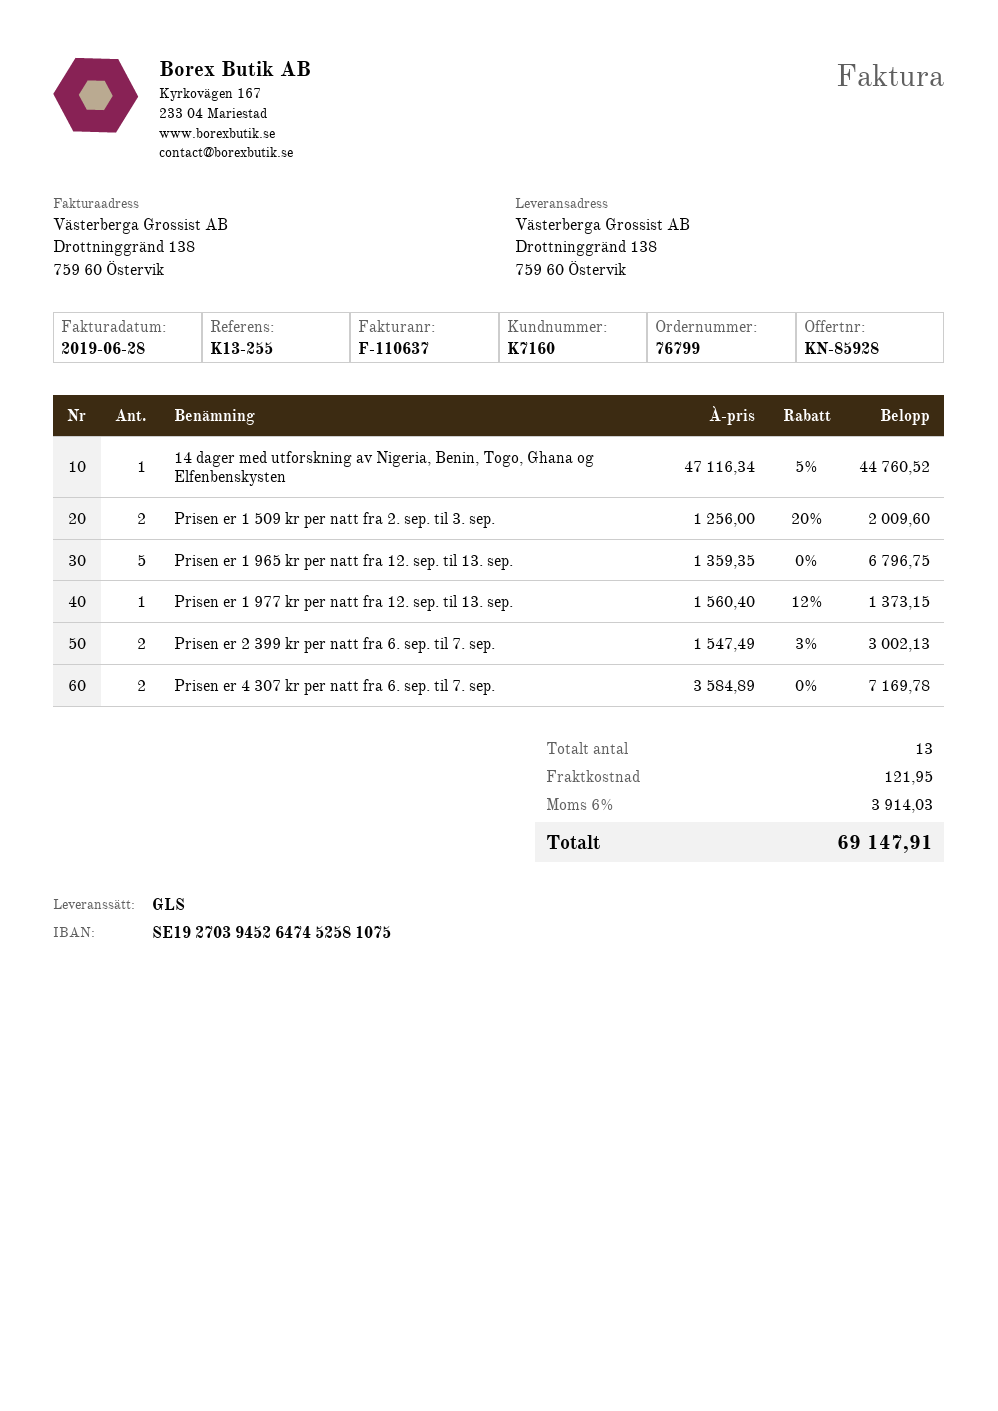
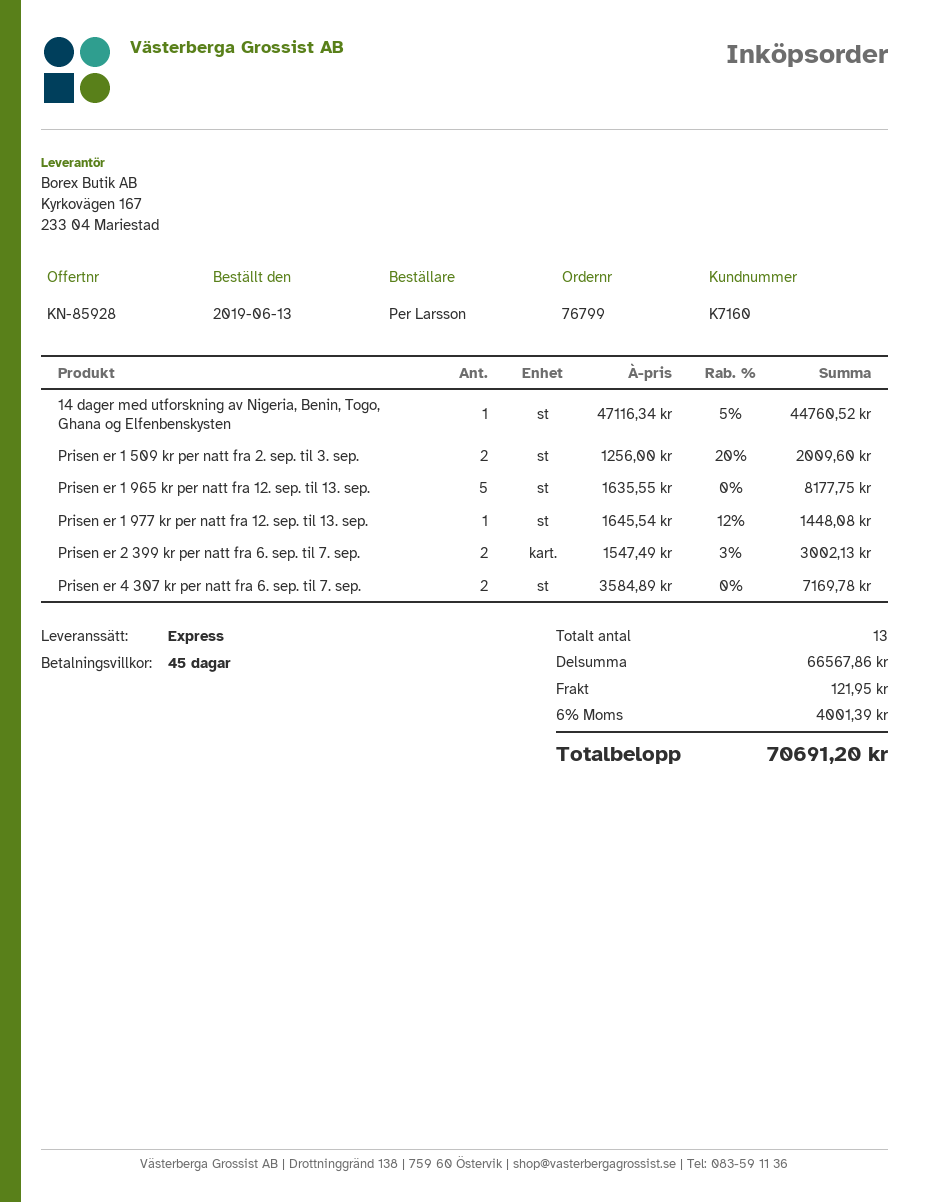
shipping method: GLS -> express
Prisen er 1 965 kr per natt fra 12. sep. til 13. sep.: 5 x 1359.35 = 6796.75 -> 5 x 1635.55 = 8177.75
Prisen er 1 977 kr per natt fra 12. sep. til 13. sep.: 1 x 1560.40 - 12% = 1373.15 -> 1 x 1645.54 - 12% = 1448.08
tax: 6% = 3914.03 -> 6% = 4001.39
total: 69147.91 -> 70691.20

